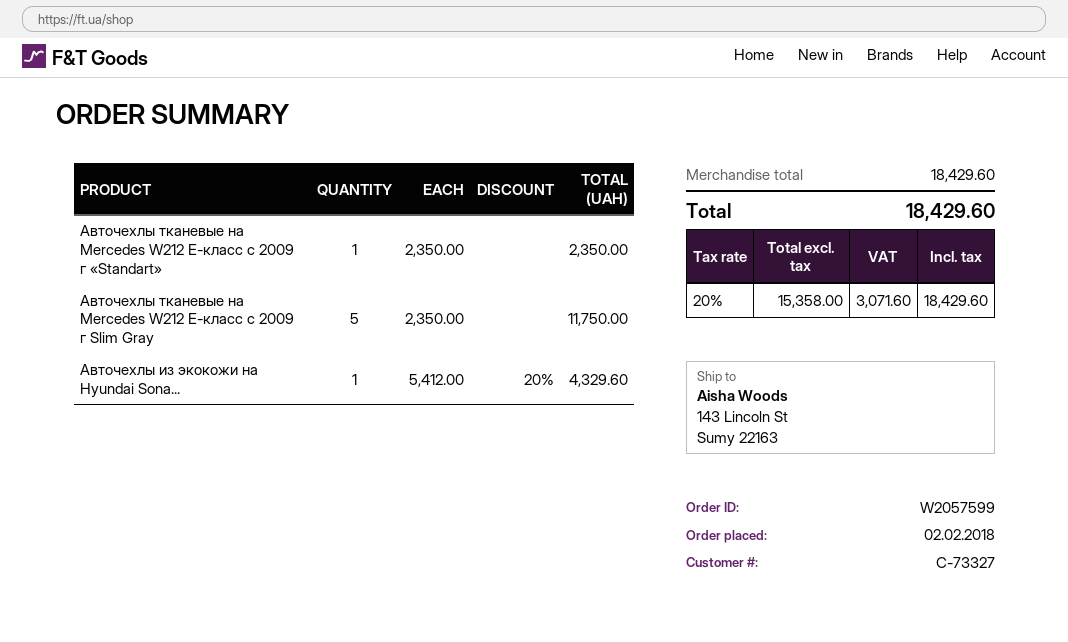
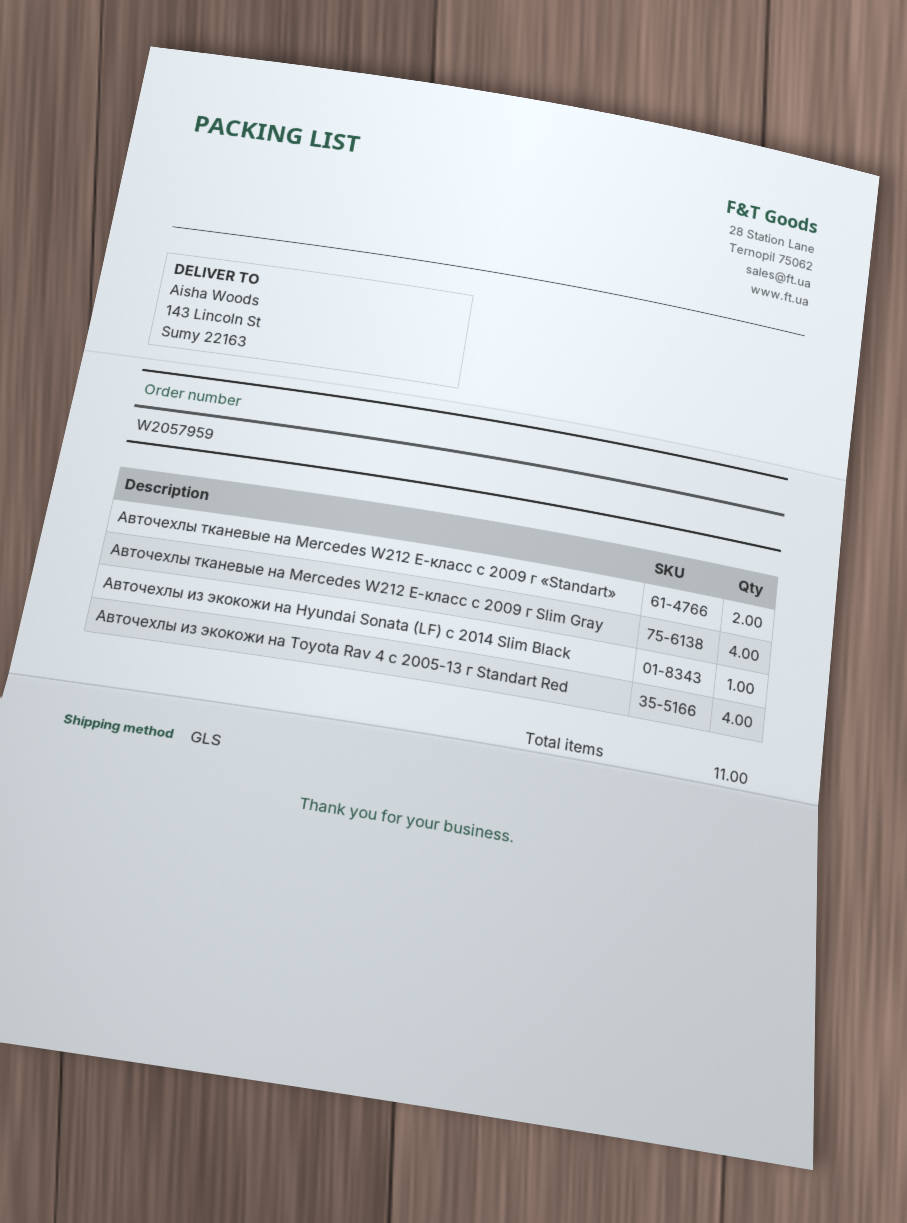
order number: W2057599 -> W2057959
Авточехлы тканевые на Mercedes W212 Е-класc с 2009 г «Standart»: 1 -> 2
Авточехлы тканевые на Mercedes W212 Е-класc с 2009 г Slim Gray: 5 -> 4
Авточехлы из экокожи на Toyota Rav 4 с 2005-13 г Standart Red: none -> 4

